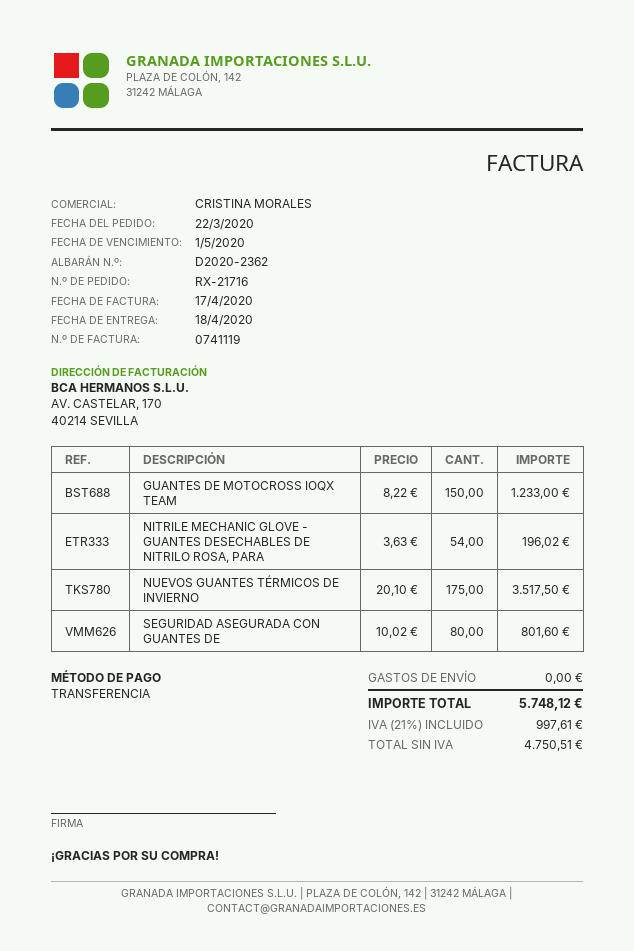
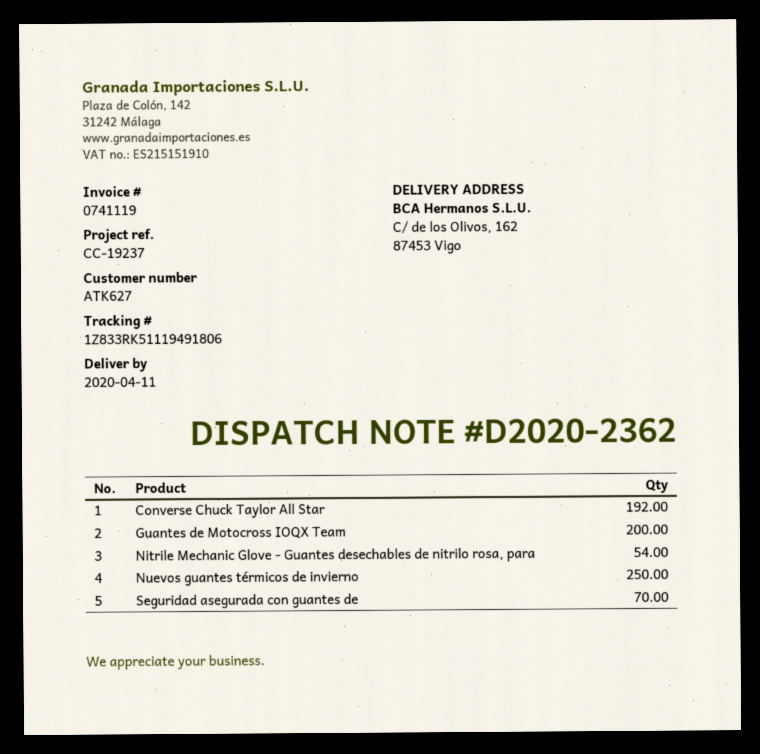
delivery date: 2020-04-18 -> 2020-04-11
GUANTES DE MOTOCROSS IOQX TEAM: 150 -> 200
NUEVOS GUANTES TÉRMICOS DE INVIERNO: 175 -> 250
SEGURIDAD ASEGURADA CON GUANTES DE: 80 -> 70
Converse Chuck Taylor All Star: none -> 192

